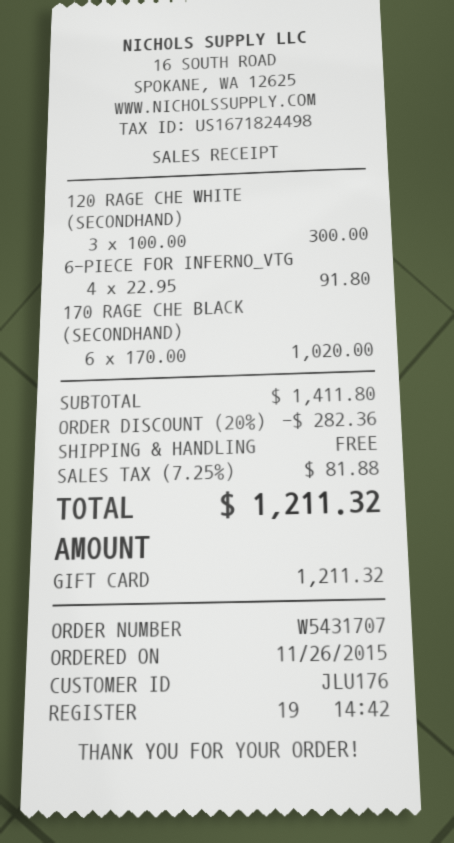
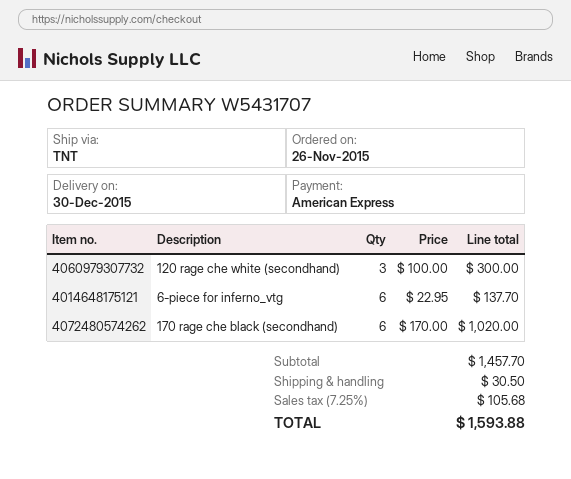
payment method: gift card -> American Express
6-PIECE FOR INFERNO_VTG: 4 x 22.95 = 91.80 -> 6 x 22.95 = 137.70
subtotal: 1411.80 -> 1457.70
discount: 20% = 282.36 -> none
shipping: 0.00 -> 30.50
tax: 7.25% = 81.88 -> 7.25% = 105.68
total: 1211.32 -> 1593.88

